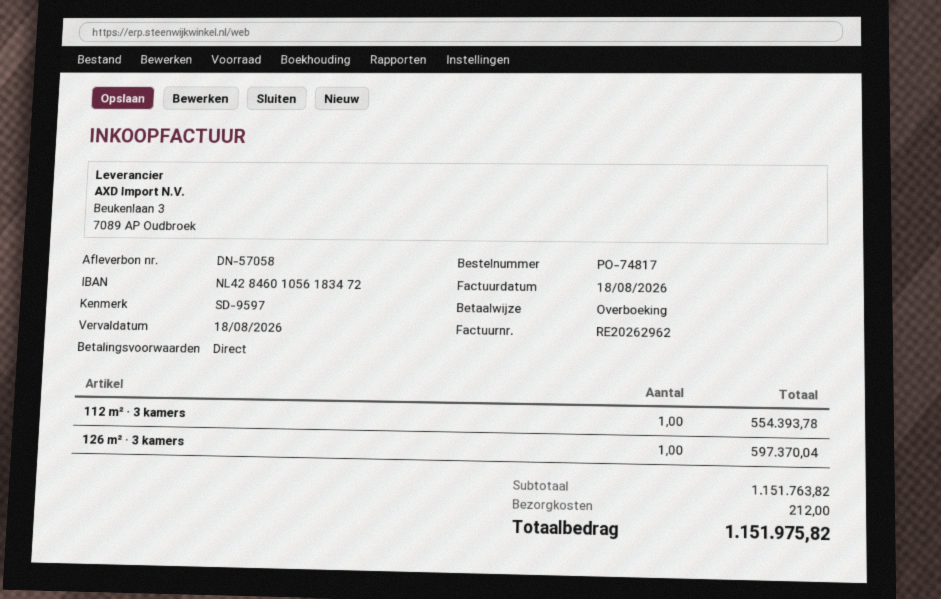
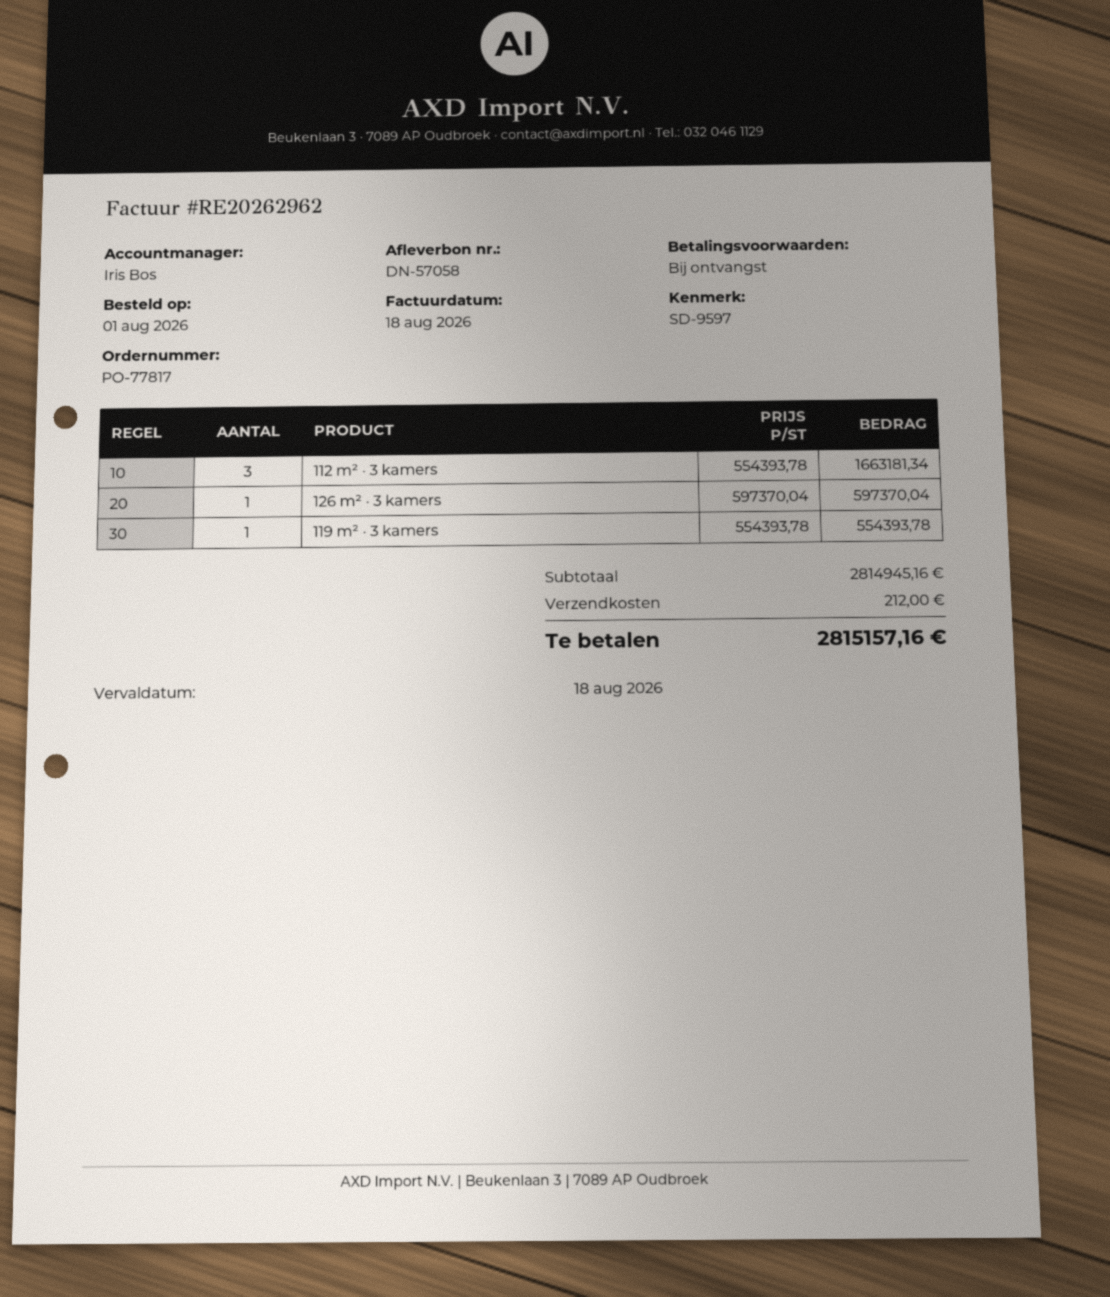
order number: PO-74817 -> PO-77817
112 m² · 3 kamers: 1 for 554393.78 -> 3 for 1663181.34
119 m² · 3 kamers: none -> 1 for 554393.78
subtotal: 1151763.82 -> 2814945.16
total: 1151975.82 -> 2815157.16

